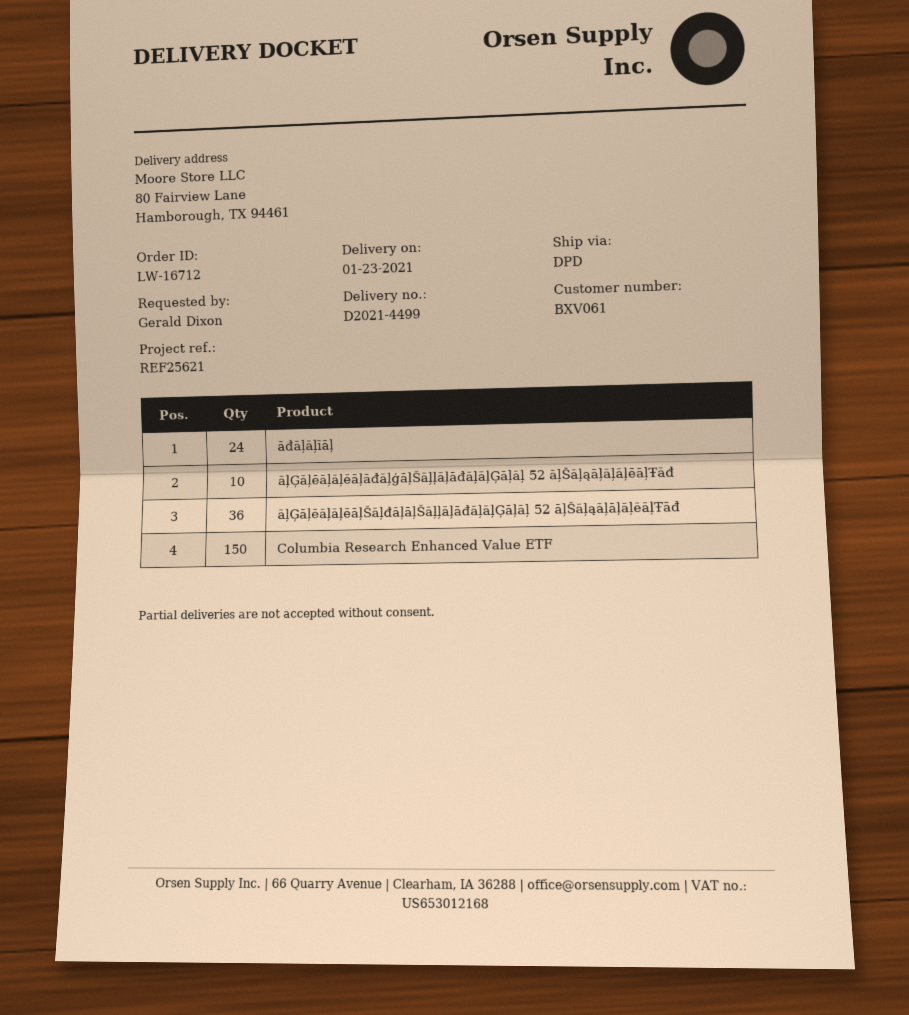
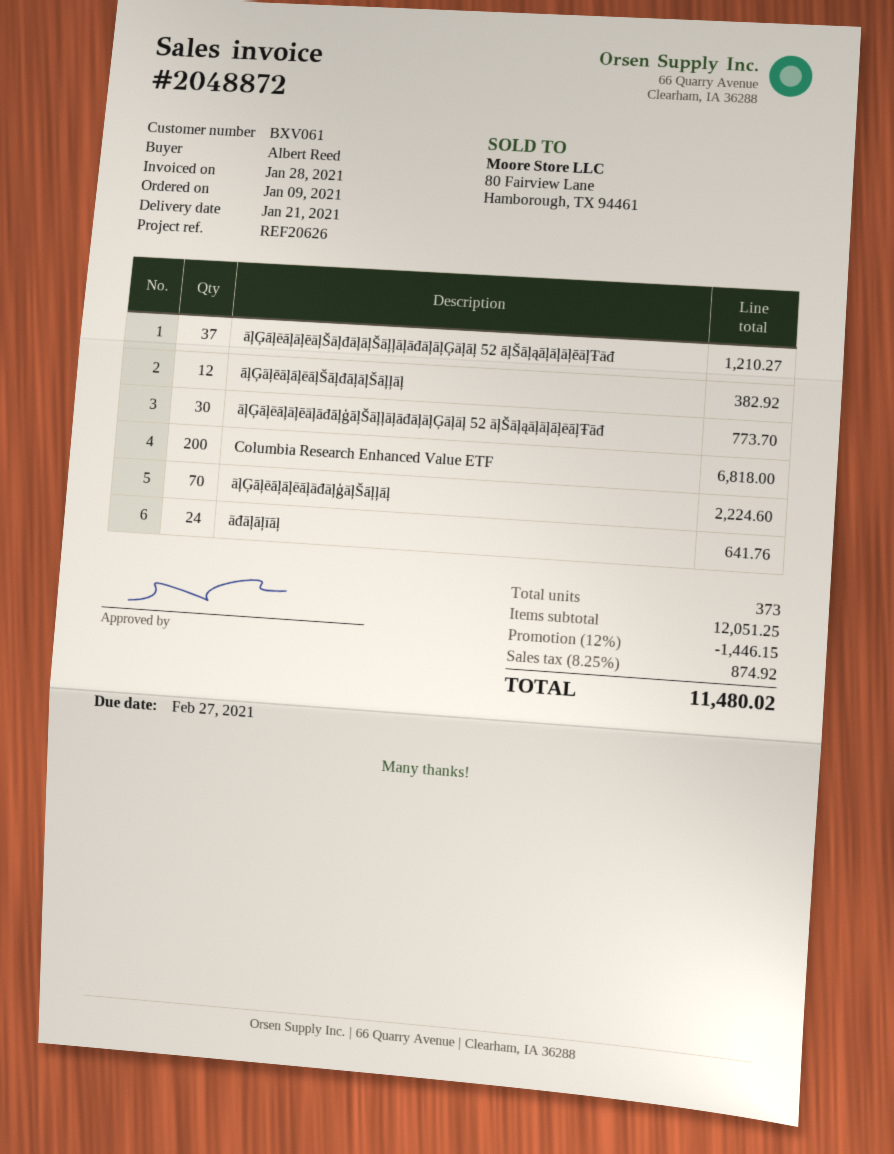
delivery date: 2021-01-23 -> 2021-01-21
reference: REF25621 -> REF20626
ordered by: Gerald Dixon -> Albert Reed
āļĢāļēāļāļēāļāđāļģāļŠāļļāļāđāļāļĢāļāļ 52 āļŠāļąāļāļāļēāļŦāđ: 10 -> 30
āļĢāļēāļāļēāļŠāļđāļāļŠāļļāļāđāļāļĢāļāļ 52 āļŠāļąāļāļāļēāļŦāđ: 36 -> 37
Columbia Research Enhanced Value ETF: 150 -> 200
āļĢāļēāļāļēāļŠāļđāļāļŠāļļāļ: none -> 12
āļĢāļēāļāļēāļāđāļģāļŠāļļāļ: none -> 70

